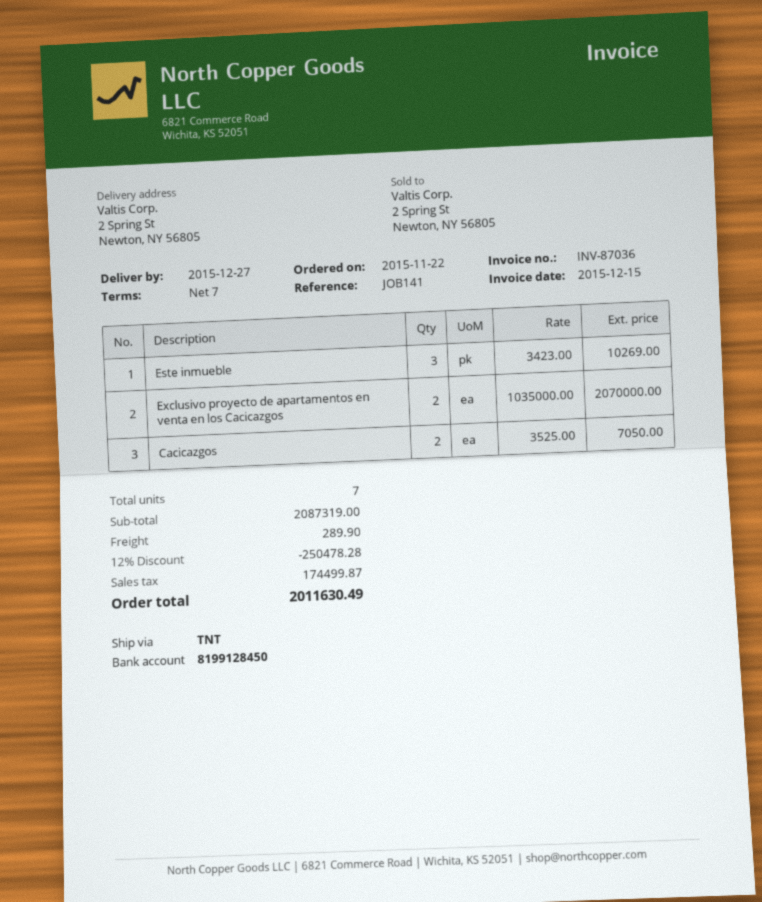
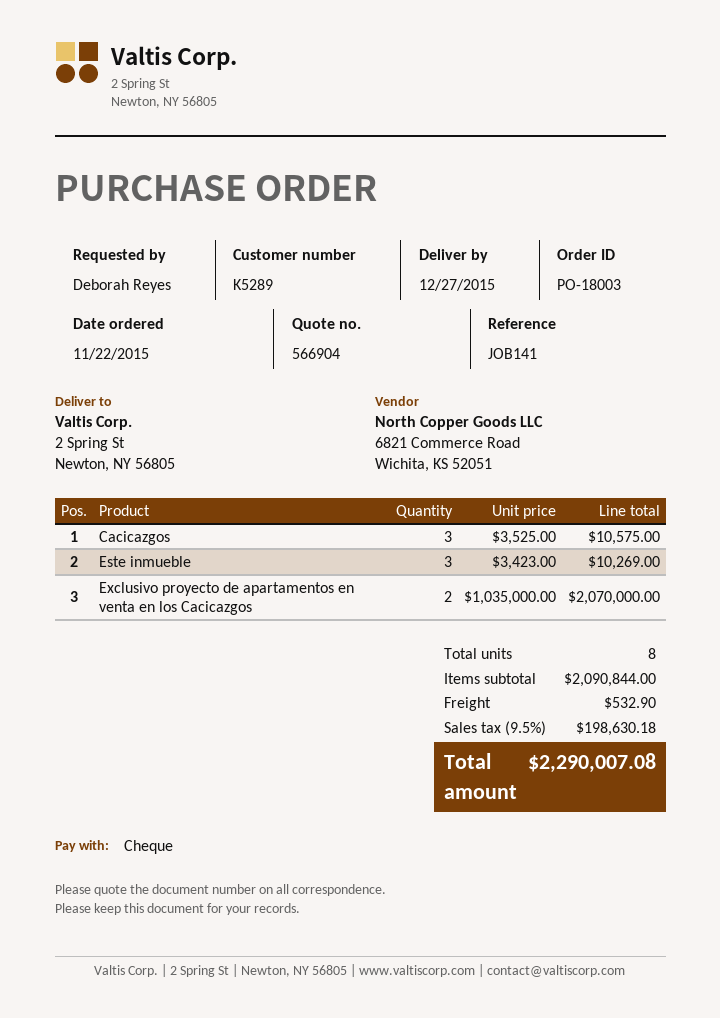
Cacicazgos: 2 x 3525.00 = 7050.00 -> 3 x 3525.00 = 10575.00
total quantity: 7 -> 8
subtotal: 2087319.00 -> 2090844.00
discount: 12% = 250478.28 -> none
shipping: 289.90 -> 532.90
tax: 174499.87 -> 198630.18
total: 2011630.49 -> 2290007.08

